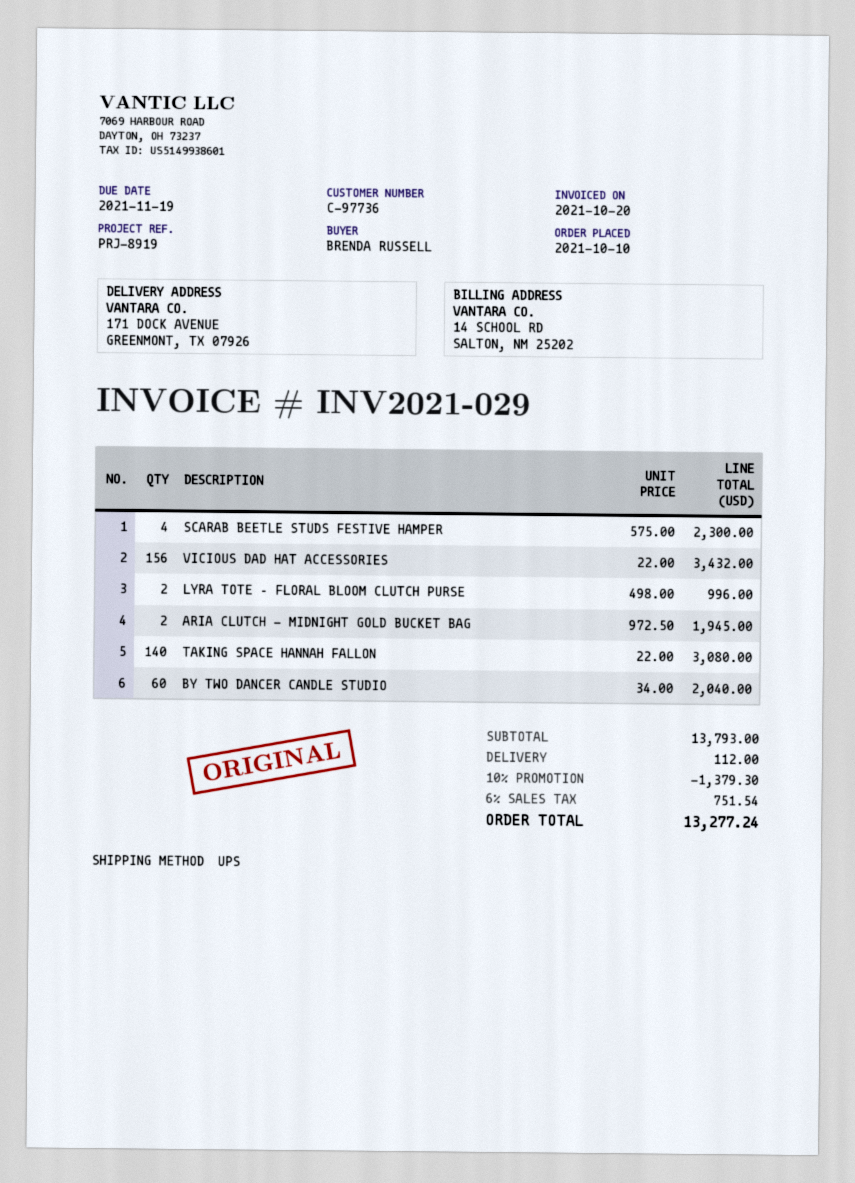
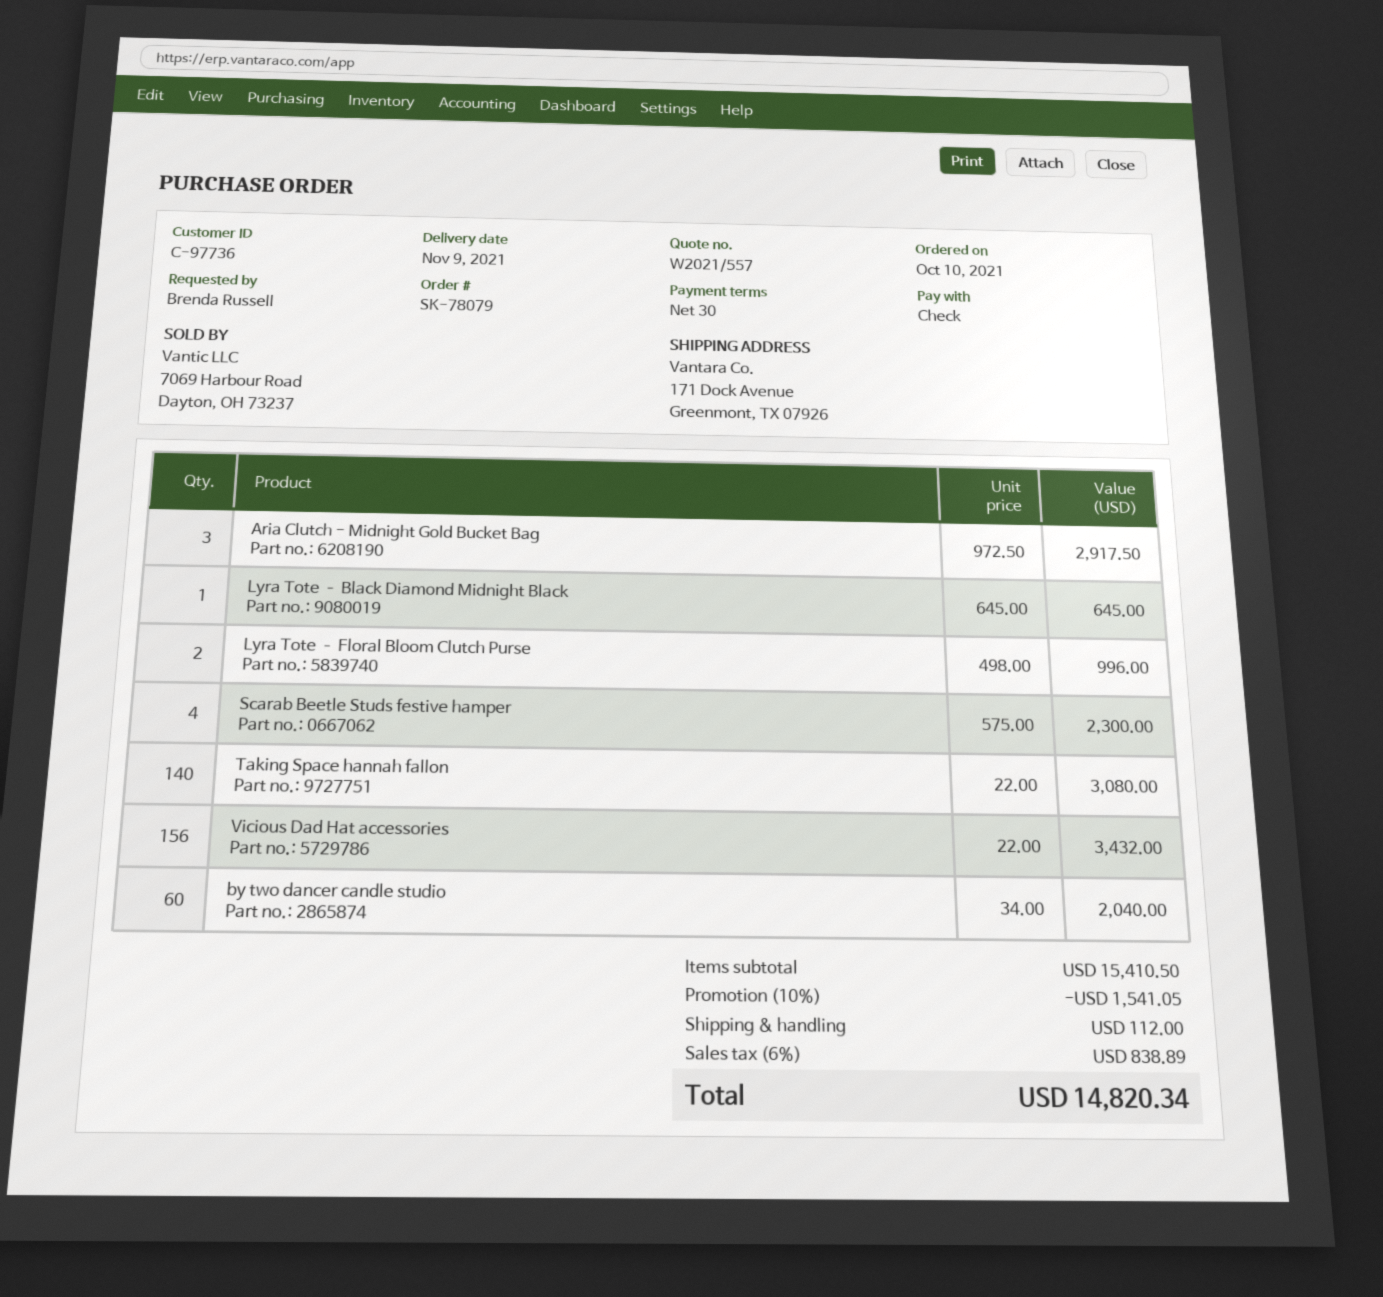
ARIA CLUTCH - MIDNIGHT GOLD BUCKET BAG: 2 x 972.50 = 1945.00 -> 3 x 972.50 = 2917.50
Lyra Tote – Black Diamond Midnight Black: none -> 1 x 645.00 = 645.00
subtotal: 13793.00 -> 15410.50
discount: 10% = 1379.30 -> 10% = 1541.05
tax: 6% = 751.54 -> 6% = 838.89
total: 13277.24 -> 14820.34

